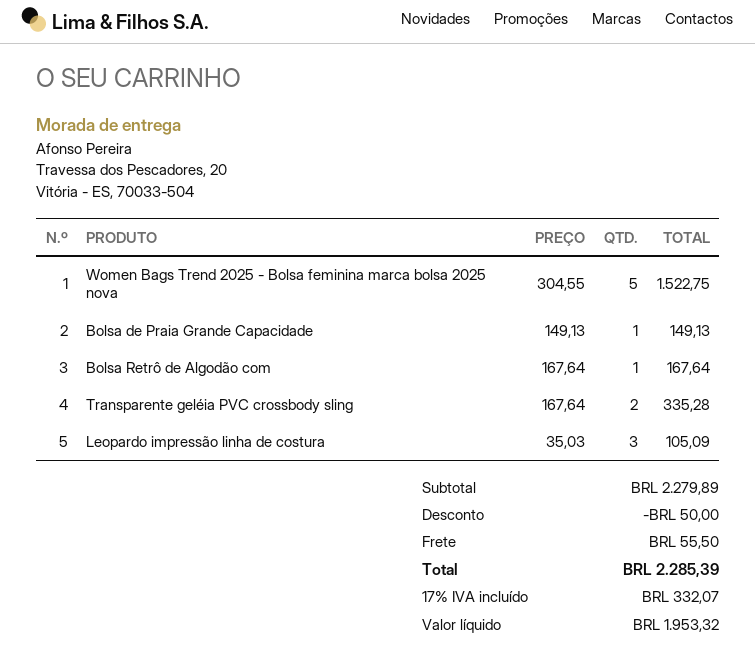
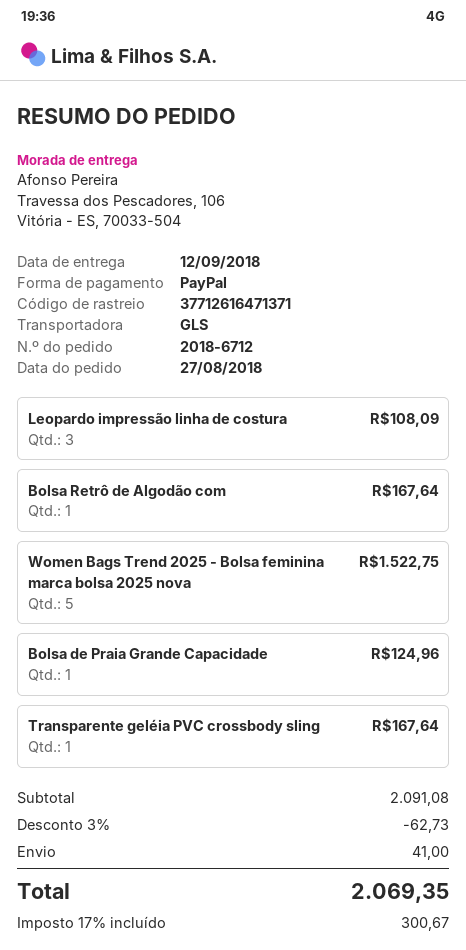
ship to: Travessa dos Pescadores, 20, Vitória - ES, 70033-504 -> Travessa dos Pescadores, 106, Vitória - ES, 70033-504
Bolsa de Praia Grande Capacidade: 1 for 149.13 -> 1 for 124.96
Transparente geléia PVC crossbody sling: 2 for 335.28 -> 1 for 167.64
Leopardo impressão linha de costura: 3 for 105.09 -> 3 for 108.09
subtotal: 2279.89 -> 2091.08
discount: 50.00 -> 62.73
shipping: 55.50 -> 41.00
tax: 17% = 332.07 -> 17% = 300.67
total: 2285.39 -> 2069.35

